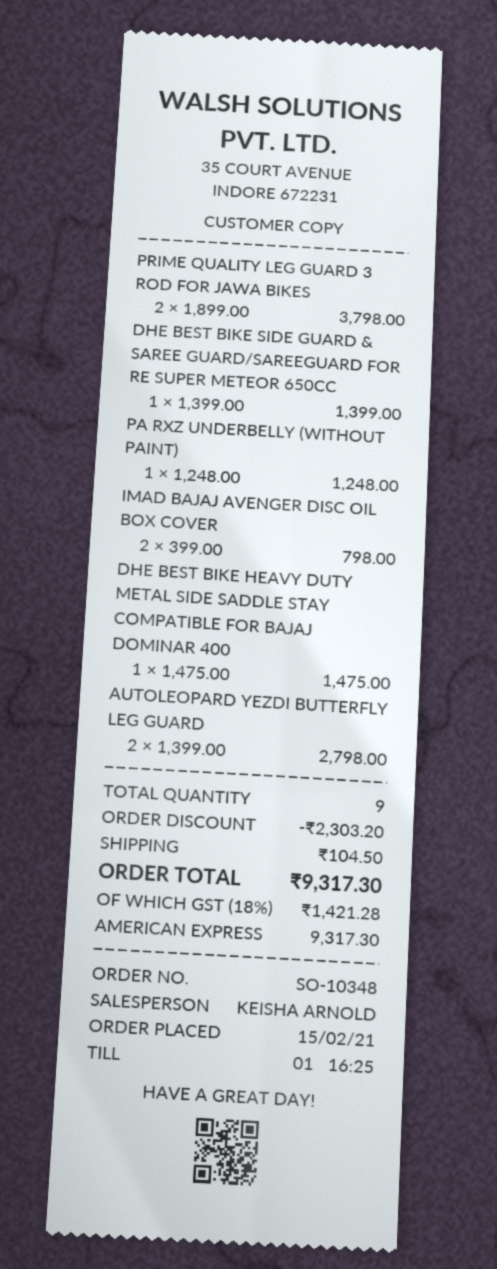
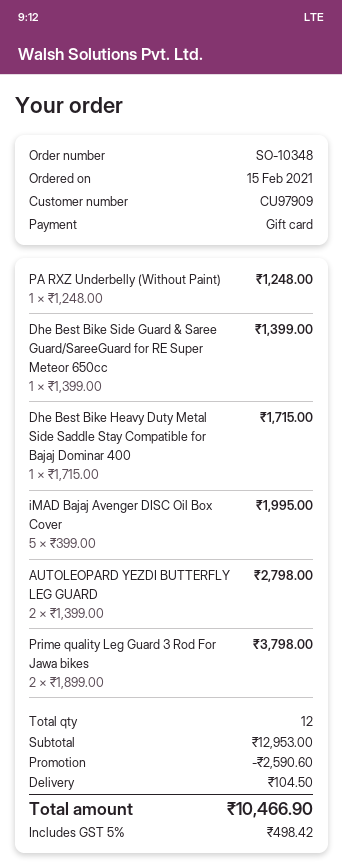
payment method: American Express -> gift card
IMAD BAJAJ AVENGER DISC OIL BOX COVER: 2 x 399.00 = 798.00 -> 5 x 399.00 = 1995.00
DHE BEST BIKE HEAVY DUTY METAL SIDE SADDLE STAY COMPATIBLE FOR BAJAJ DOMINAR 400: 1 x 1475.00 = 1475.00 -> 1 x 1715.00 = 1715.00
total quantity: 9 -> 12
discount: 2303.20 -> 2590.60
tax: 18% = 1421.28 -> 5% = 498.42
total: 9317.30 -> 10466.90

